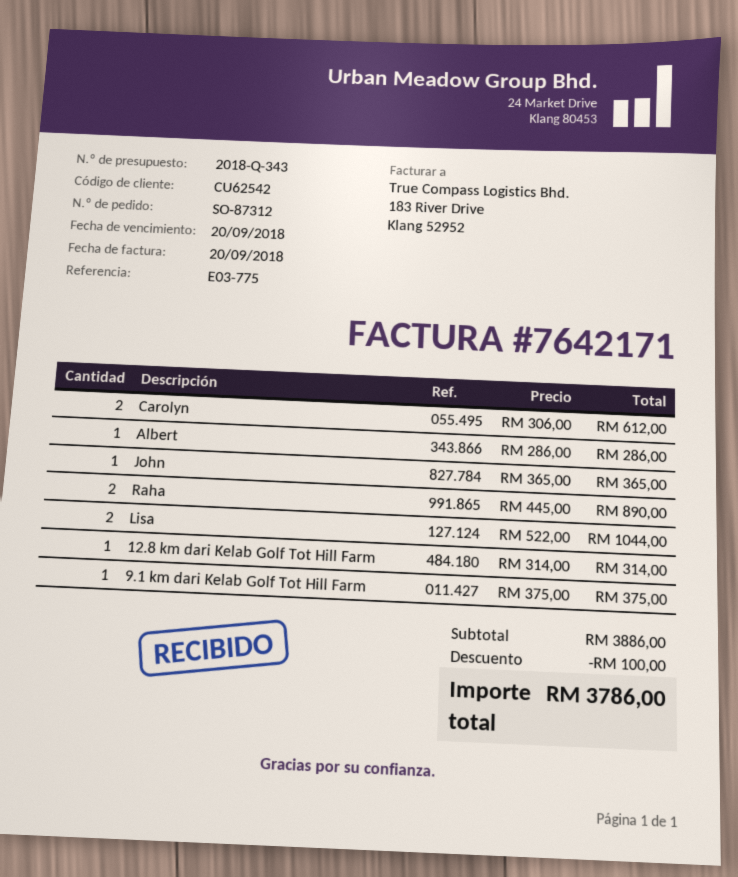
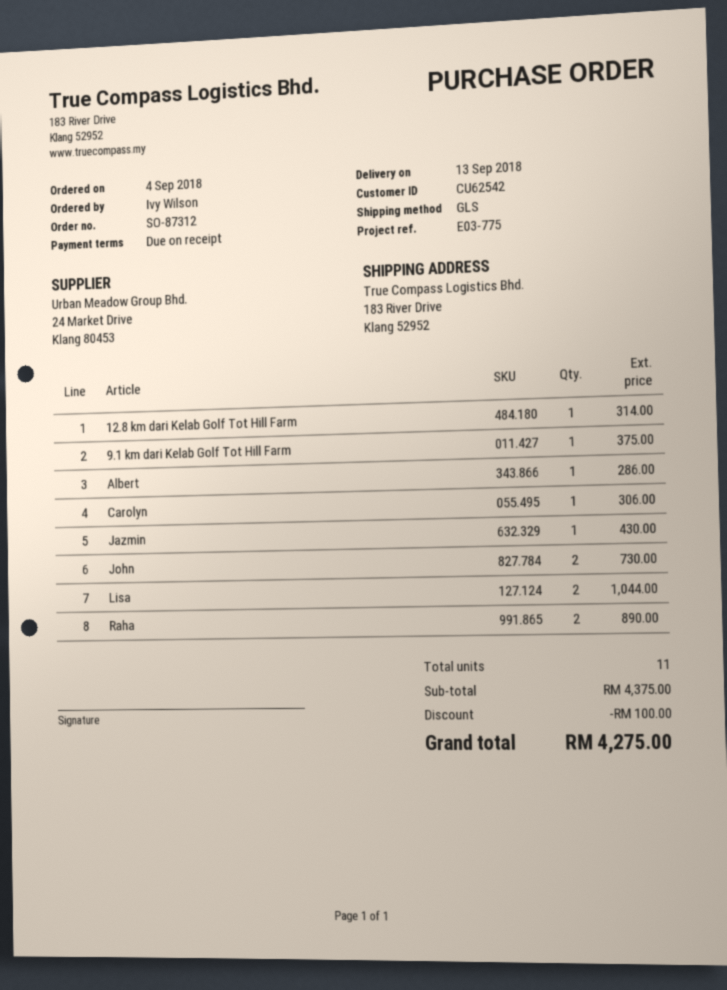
Carolyn: 2 for 612.00 -> 1 for 306.00
John: 1 for 365.00 -> 2 for 730.00
Jazmin: none -> 1 for 430.00
subtotal: 3886.00 -> 4375.00
total: 3786.00 -> 4275.00

